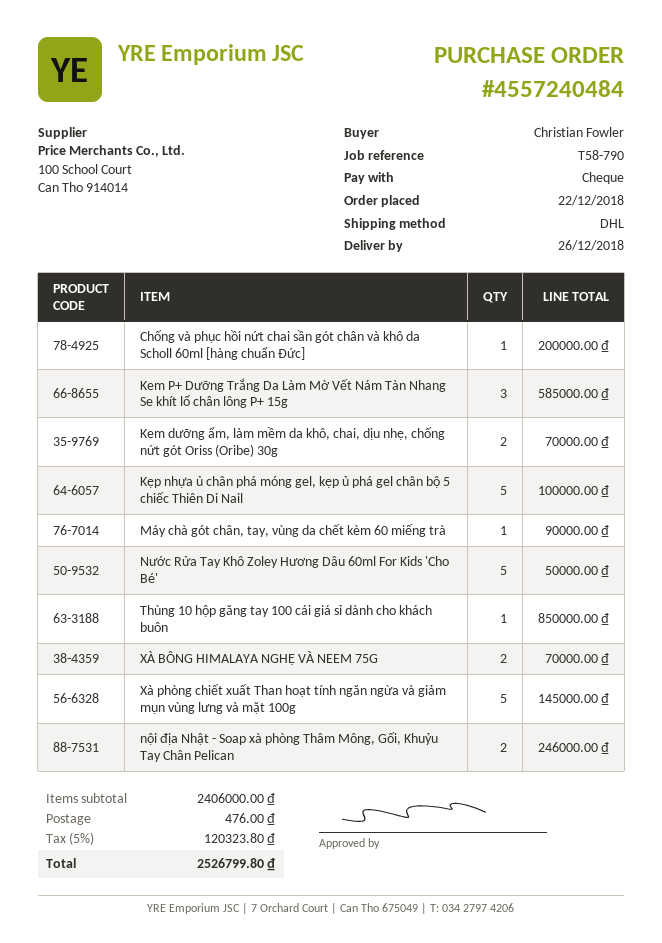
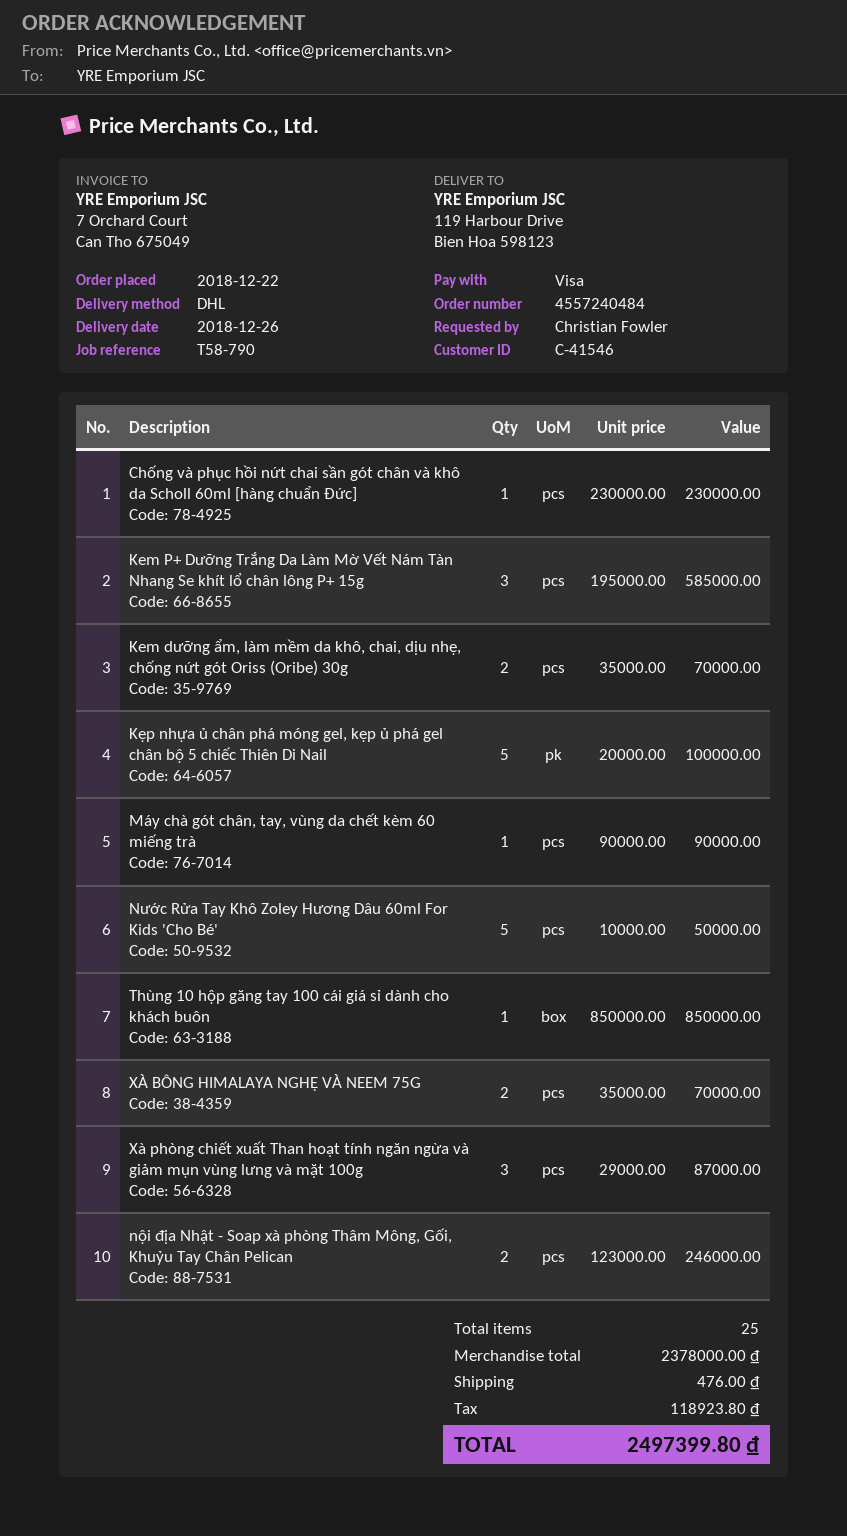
payment method: cheque -> Visa
Chống và phục hồi nứt chai sần gót chân và khô da Scholl 60ml [hàng chuẩn Đức]: 1 for 200000.00 -> 1 for 230000.00
Xà phòng chiết xuất Than hoạt tính ngăn ngừa và giảm mụn vùng lưng và mặt 100g: 5 for 145000.00 -> 3 for 87000.00
subtotal: 2406000.00 -> 2378000.00
tax: 120323.80 -> 118923.80
total: 2526799.80 -> 2497399.80

